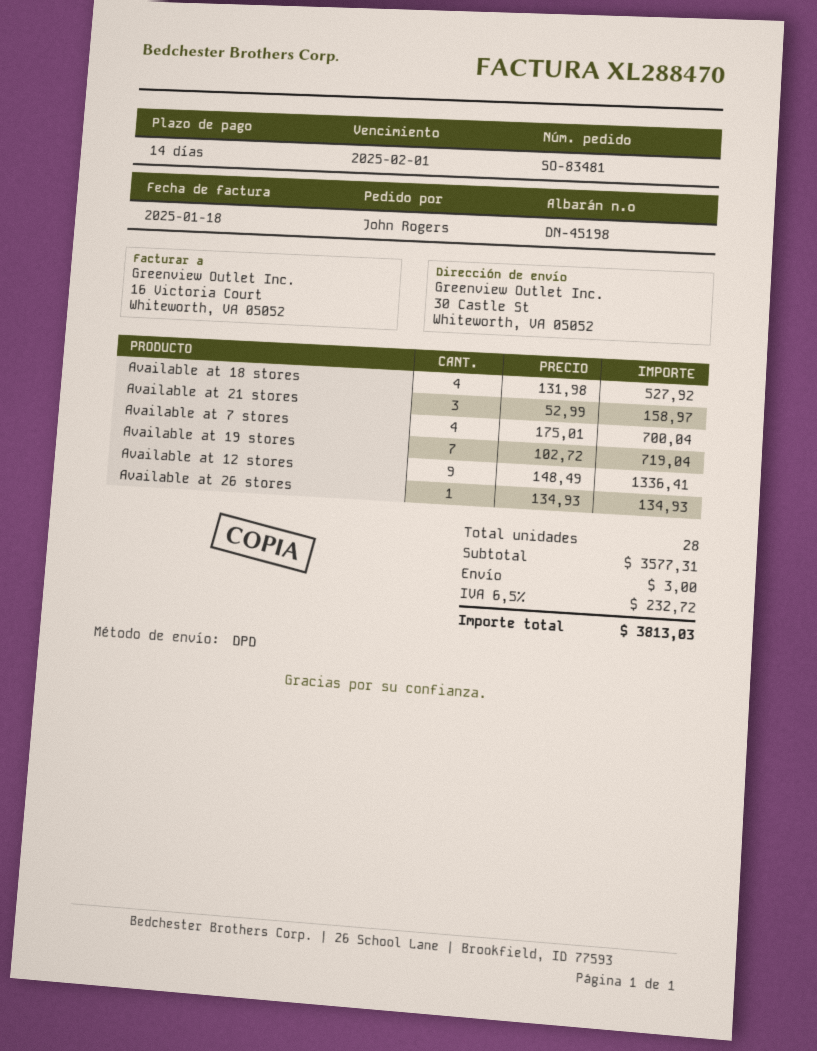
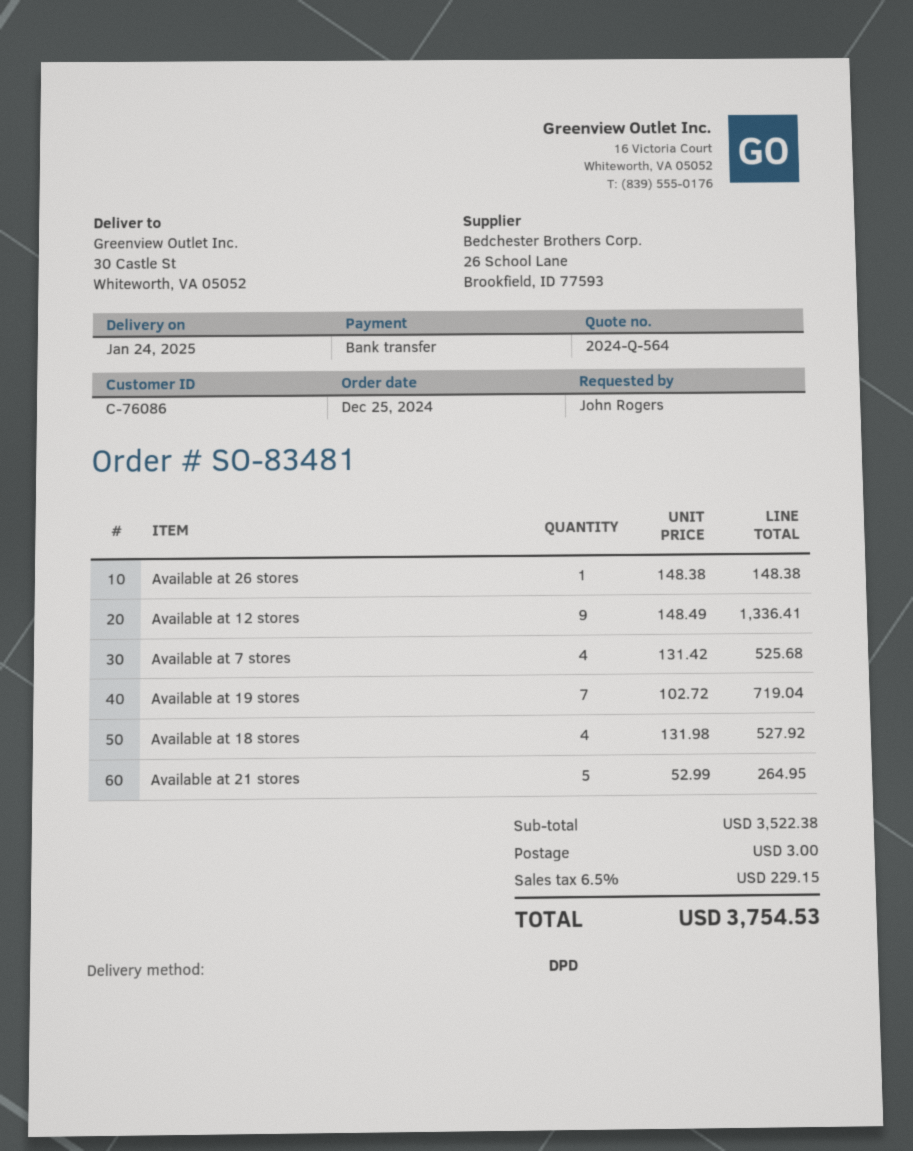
Available at 21 stores: 3 x 52.99 = 158.97 -> 5 x 52.99 = 264.95
Available at 7 stores: 4 x 175.01 = 700.04 -> 4 x 131.42 = 525.68
Available at 26 stores: 1 x 134.93 = 134.93 -> 1 x 148.38 = 148.38
subtotal: 3577.31 -> 3522.38
tax: 6.5% = 232.72 -> 6.5% = 229.15
total: 3813.03 -> 3754.53

